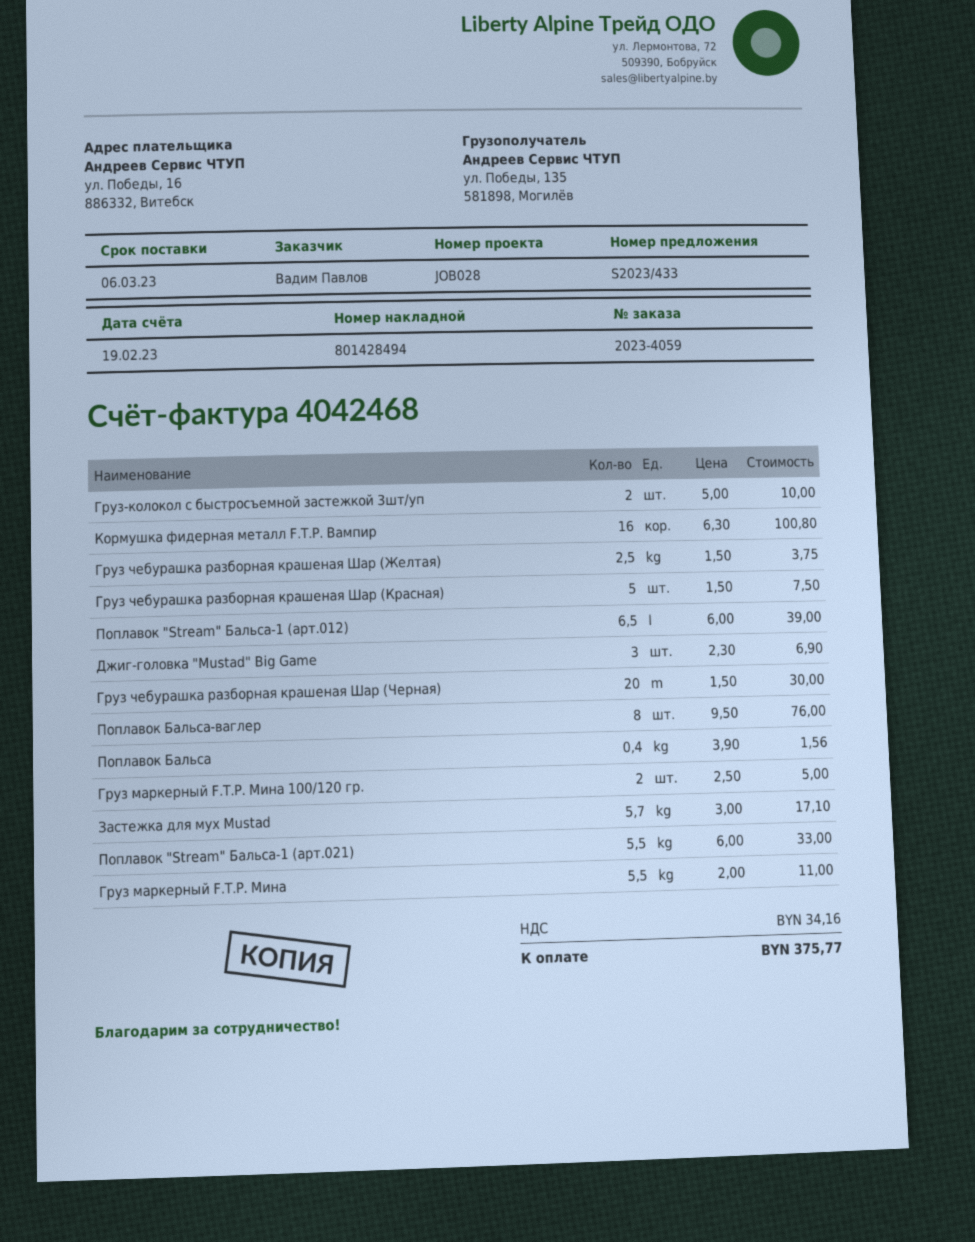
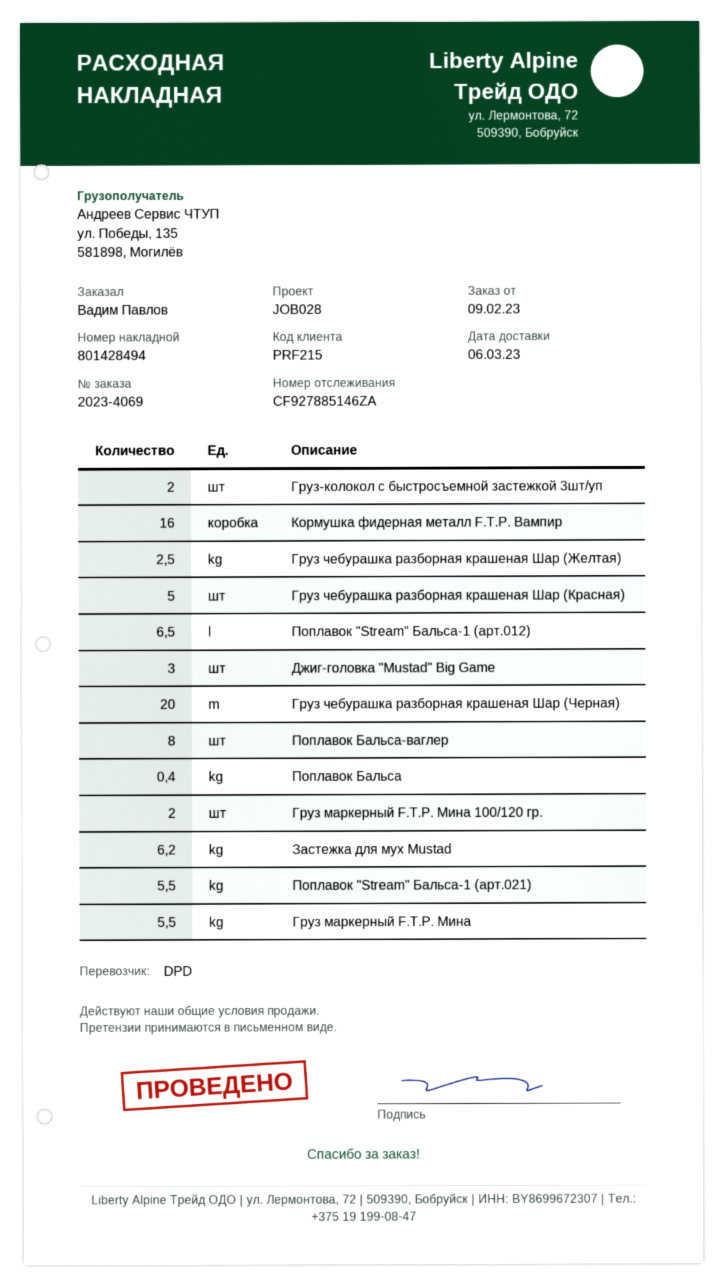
order number: 2023-4059 -> 2023-4069
Застежка для мух Mustad: 5.7 -> 6.2

